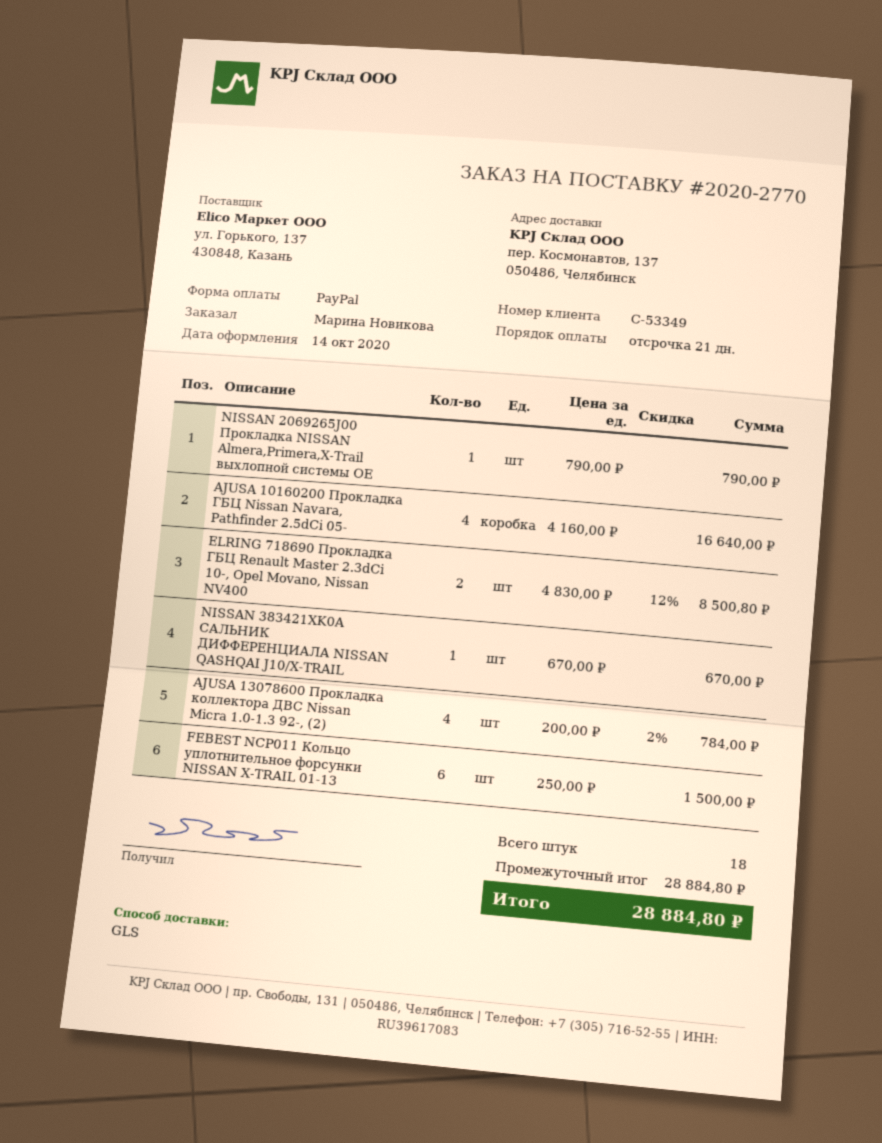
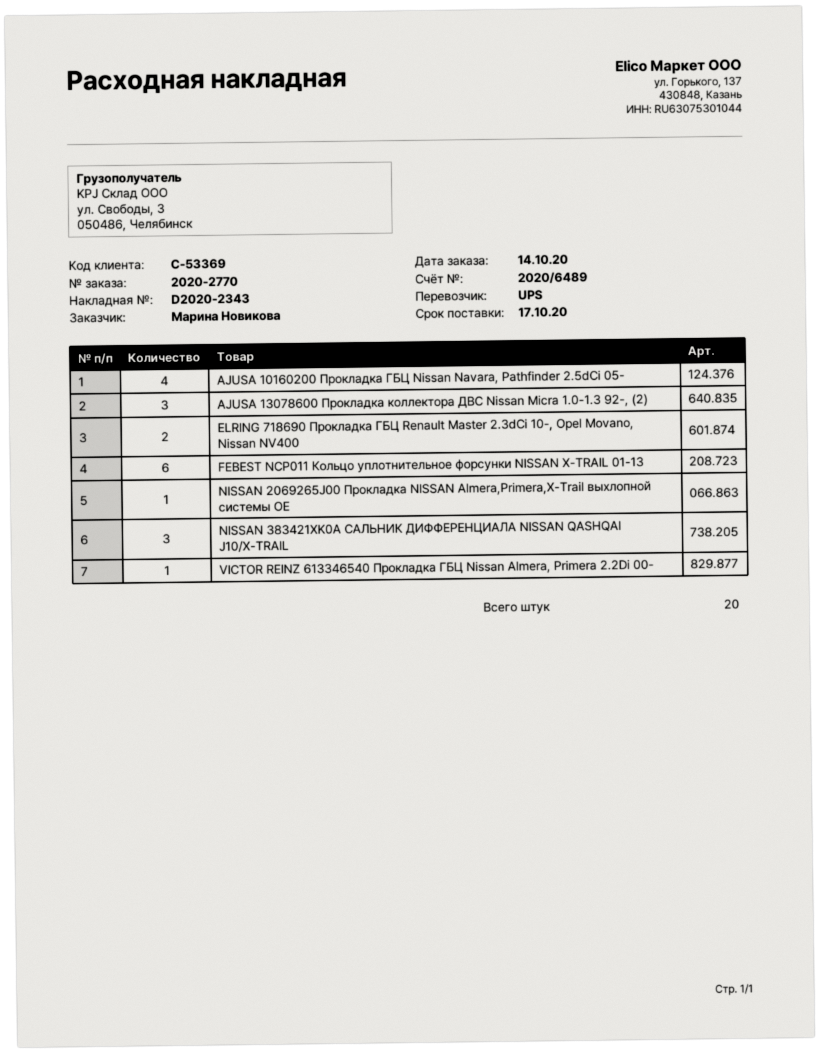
customer number: C-53349 -> C-53369
shipping method: GLS -> UPS
ship to: пер. Космонавтов, 137, 050486, Челябинск -> ул. Свободы, 3, 050486, Челябинск
NISSAN 383421XK0A САЛЬНИК ДИФФЕРЕНЦИАЛА NISSAN QASHQAI J10/X-TRAIL: 1 -> 3
AJUSA 13078600 Прокладка коллектора ДВС Nissan Micra 1.0-1.3 92-, (2): 4 -> 3
VICTOR REINZ 613346540 Прокладка ГБЦ Nissan Almera, Primera 2.2Di 00-: none -> 1
total quantity: 18 -> 20

